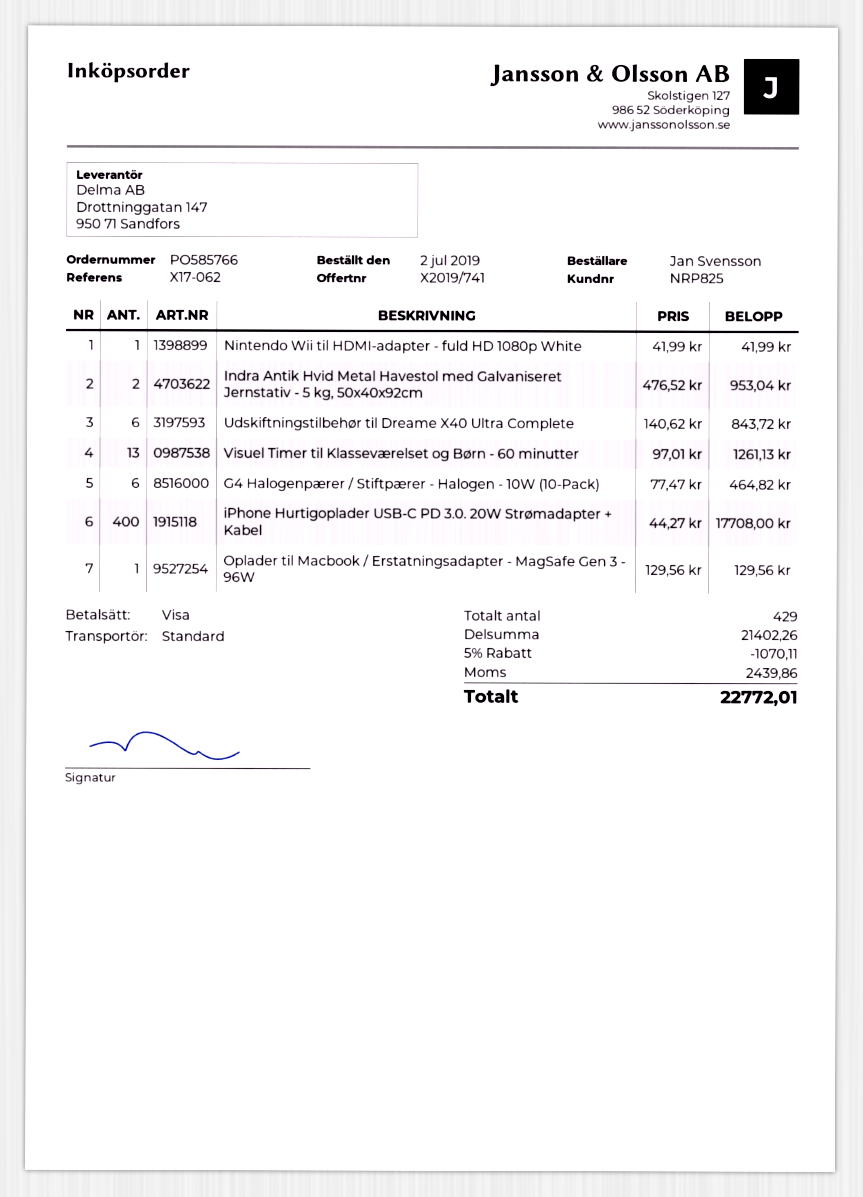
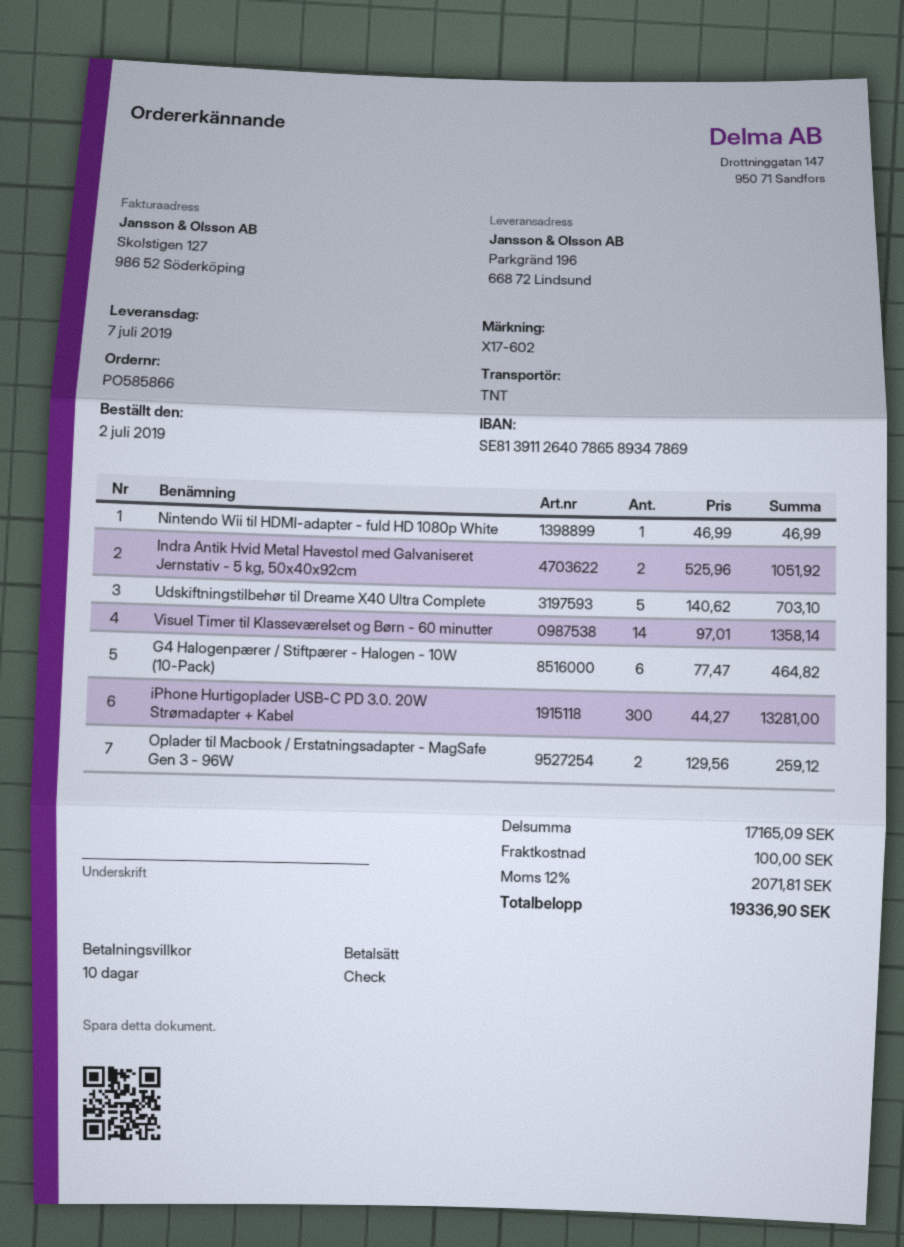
order number: PO585766 -> PO585866
reference: X17-062 -> X17-602
payment method: Visa -> cheque
shipping method: standard -> TNT
Nintendo Wii til HDMI-adapter - fuld HD 1080p White: 1 x 41.99 = 41.99 -> 1 x 46.99 = 46.99
Indra Antik Hvid Metal Havestol med Galvaniseret Jernstativ - 5 kg, 50x40x92cm: 2 x 476.52 = 953.04 -> 2 x 525.96 = 1051.92
Udskiftningstilbehør til Dreame X40 Ultra Complete: 6 x 140.62 = 843.72 -> 5 x 140.62 = 703.10
Visuel Timer til Klasseværelset og Børn - 60 minutter: 13 x 97.01 = 1261.13 -> 14 x 97.01 = 1358.14
iPhone Hurtigoplader USB-C PD 3.0. 20W Strømadapter + Kabel: 400 x 44.27 = 17708.00 -> 300 x 44.27 = 13281.00
Oplader til Macbook / Erstatningsadapter - MagSafe Gen 3 - 96W: 1 x 129.56 = 129.56 -> 2 x 129.56 = 259.12
subtotal: 21402.26 -> 17165.09
discount: 5% = 1070.11 -> none
shipping: none -> 100.00
tax: 2439.86 -> 2071.81
total: 22772.01 -> 19336.90

